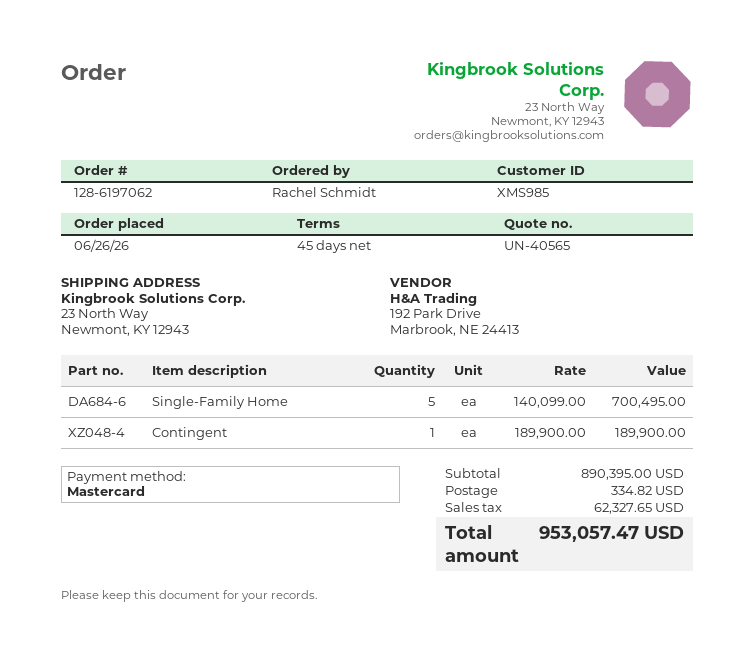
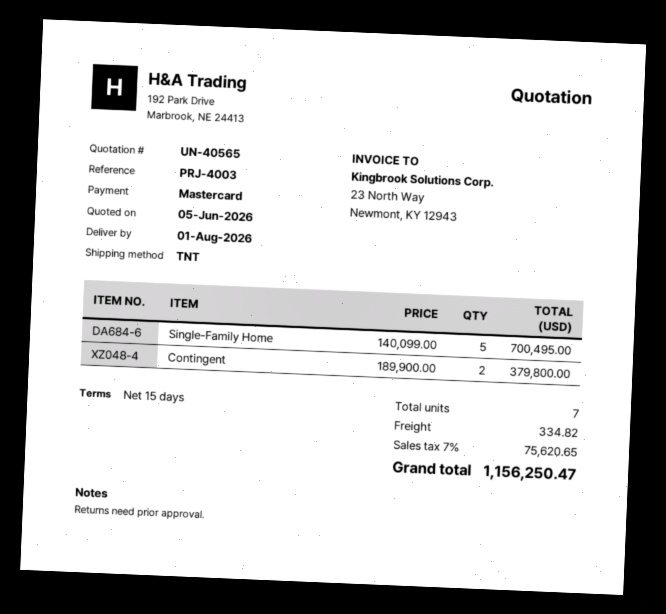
payment terms: 45 days -> 15 days
Contingent: 1 x 189900.00 = 189900.00 -> 2 x 189900.00 = 379800.00
tax: 62327.65 -> 75620.65
total: 953057.47 -> 1156250.47

